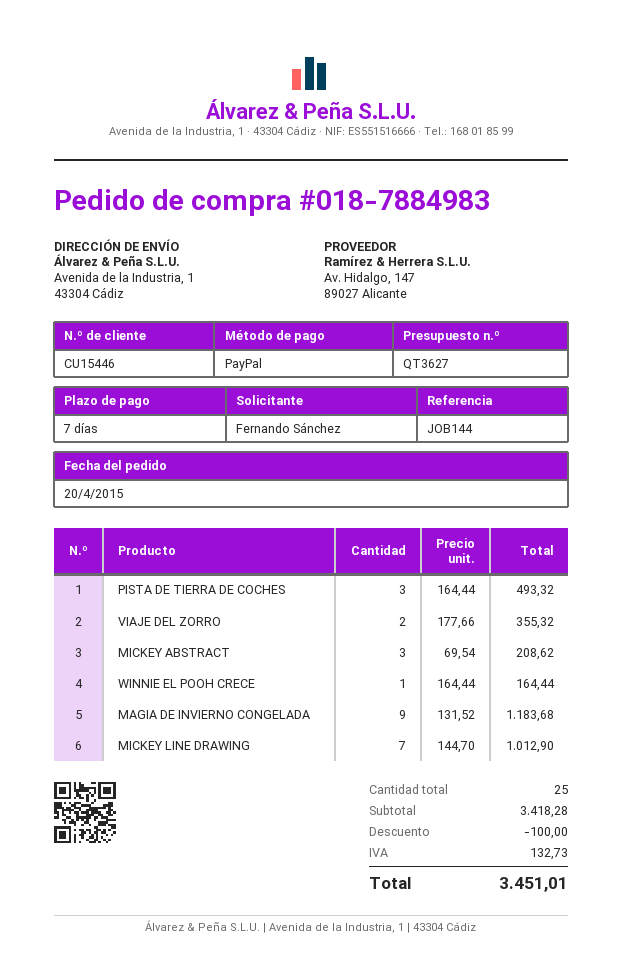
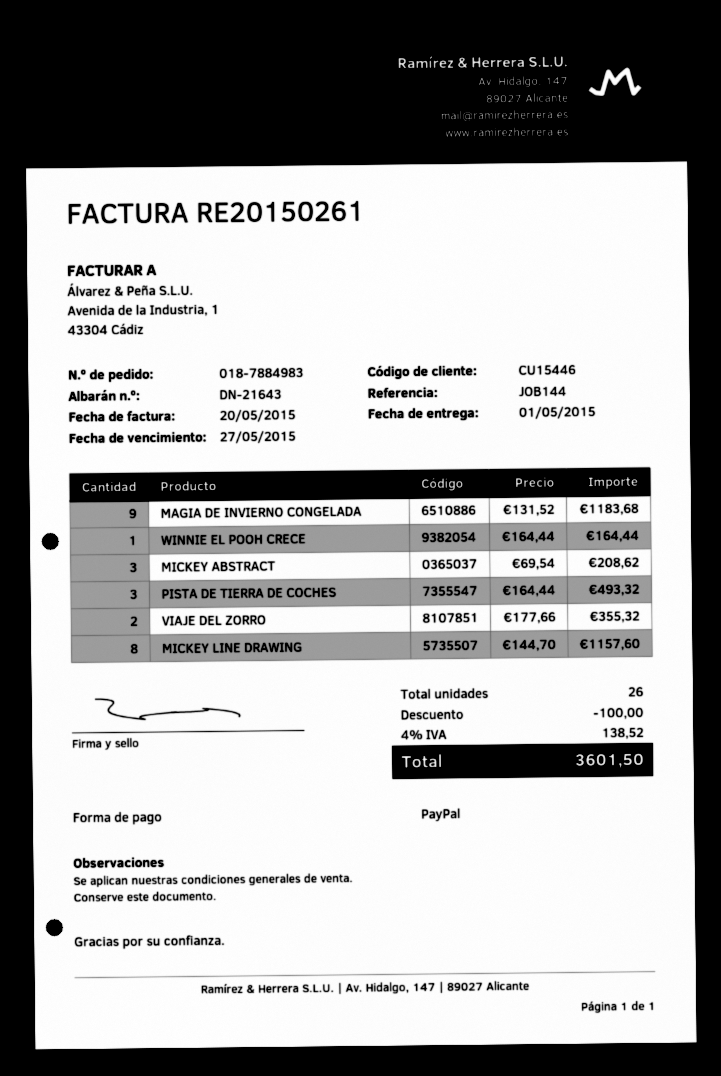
MICKEY LINE DRAWING: 7 x 144.70 = 1012.90 -> 8 x 144.70 = 1157.60
total quantity: 25 -> 26
tax: 132.73 -> 138.52
total: 3451.01 -> 3601.50

